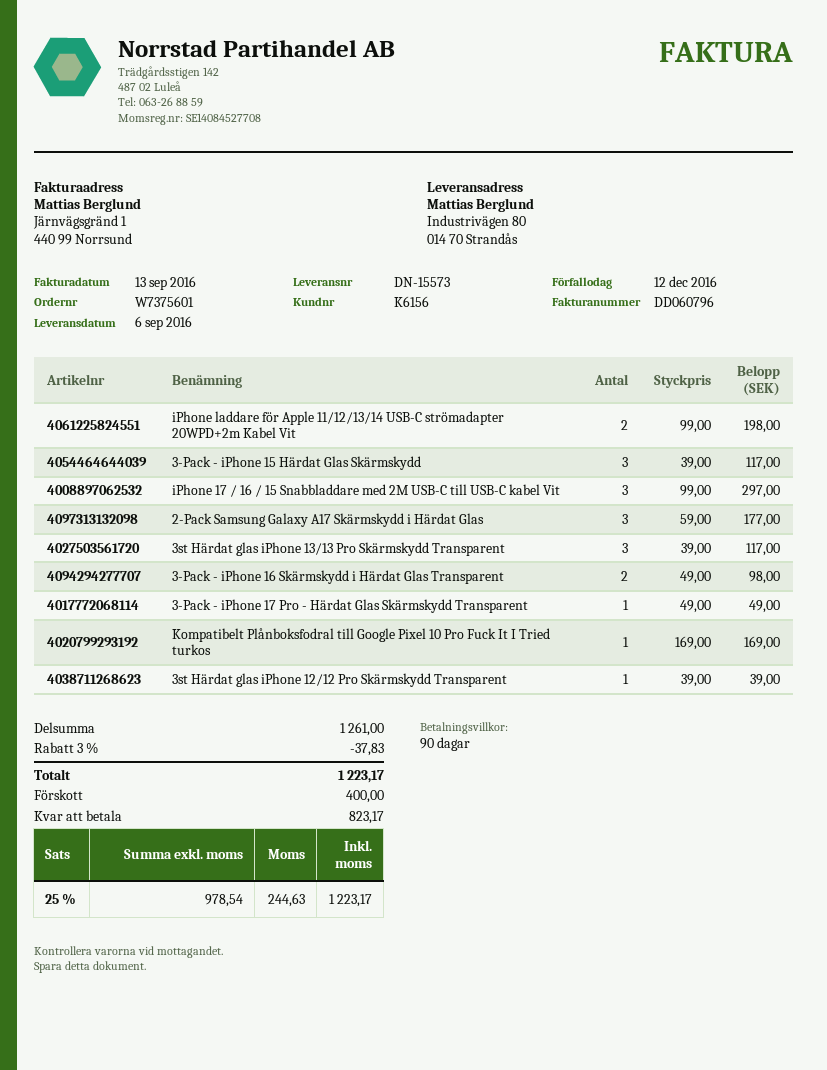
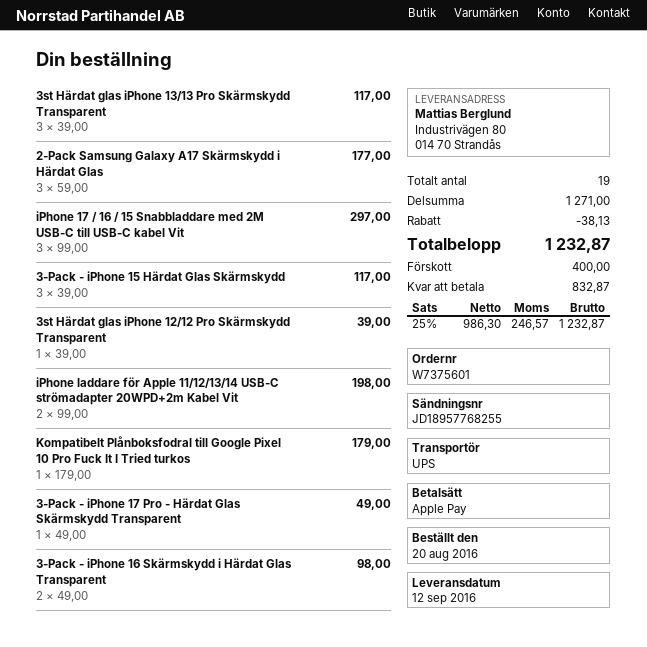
delivery date: 2016-09-06 -> 2016-09-12
Kompatibelt Plånboksfodral till Google Pixel 10 Pro Fuck It I Tried turkos: 1 x 169.00 = 169.00 -> 1 x 179.00 = 179.00
subtotal: 1261.00 -> 1271.00
discount: 37.83 -> 38.13
net: 978.54 -> 986.30
tax: 25% = 244.63 -> 25% = 246.57
total: 1223.17 -> 1232.87
balance: 823.17 -> 832.87

